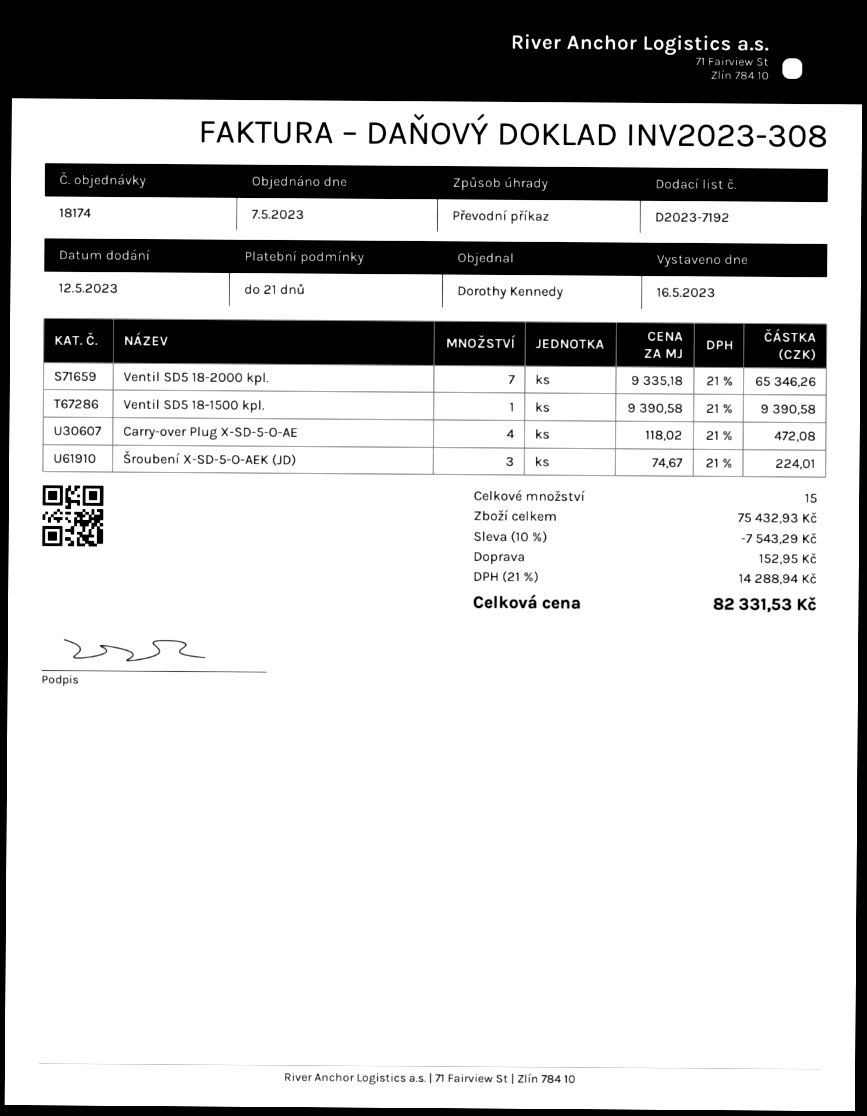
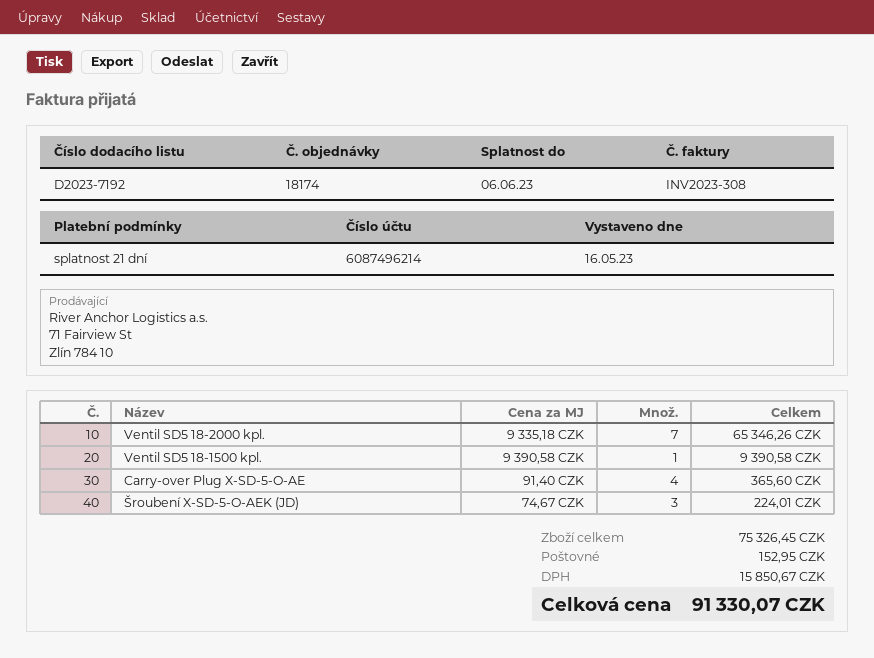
Carry-over Plug X-SD-5-O-AE: 4 x 118.02 = 472.08 -> 4 x 91.40 = 365.60
subtotal: 75432.93 -> 75326.45
discount: 10% = 7543.29 -> none
tax: 14288.94 -> 15850.67
total: 82331.53 -> 91330.07

